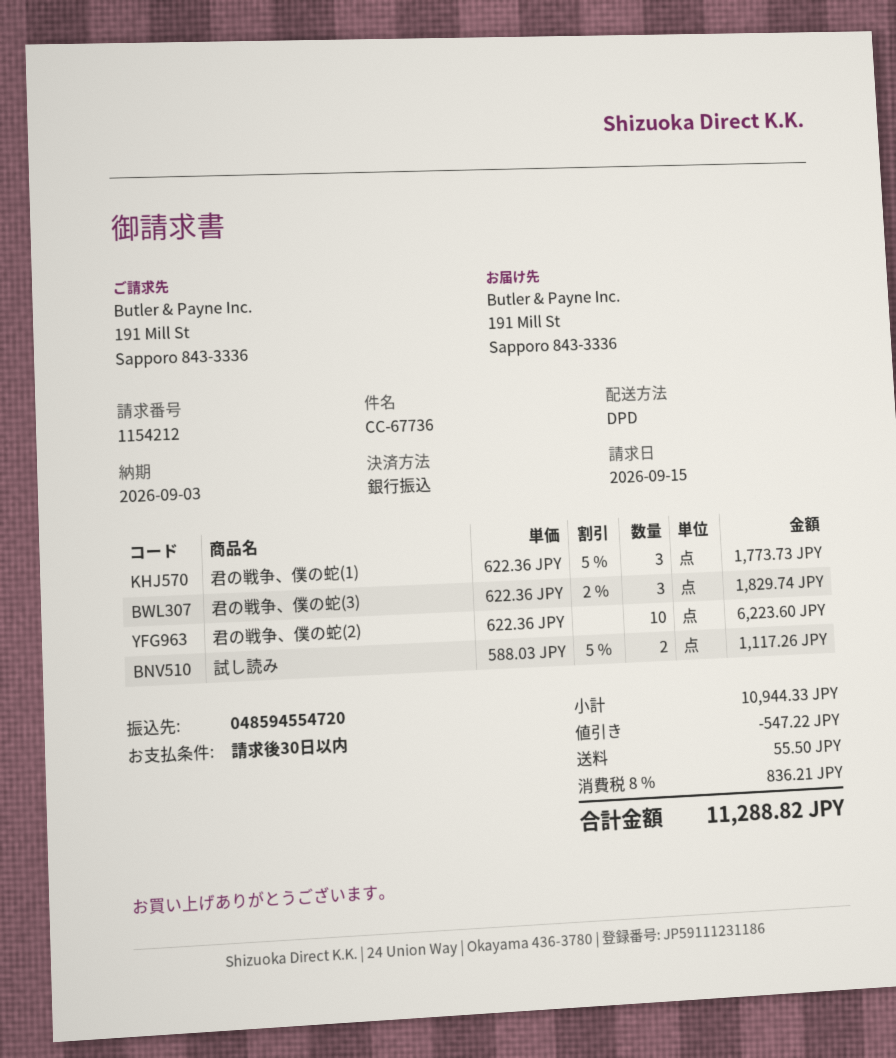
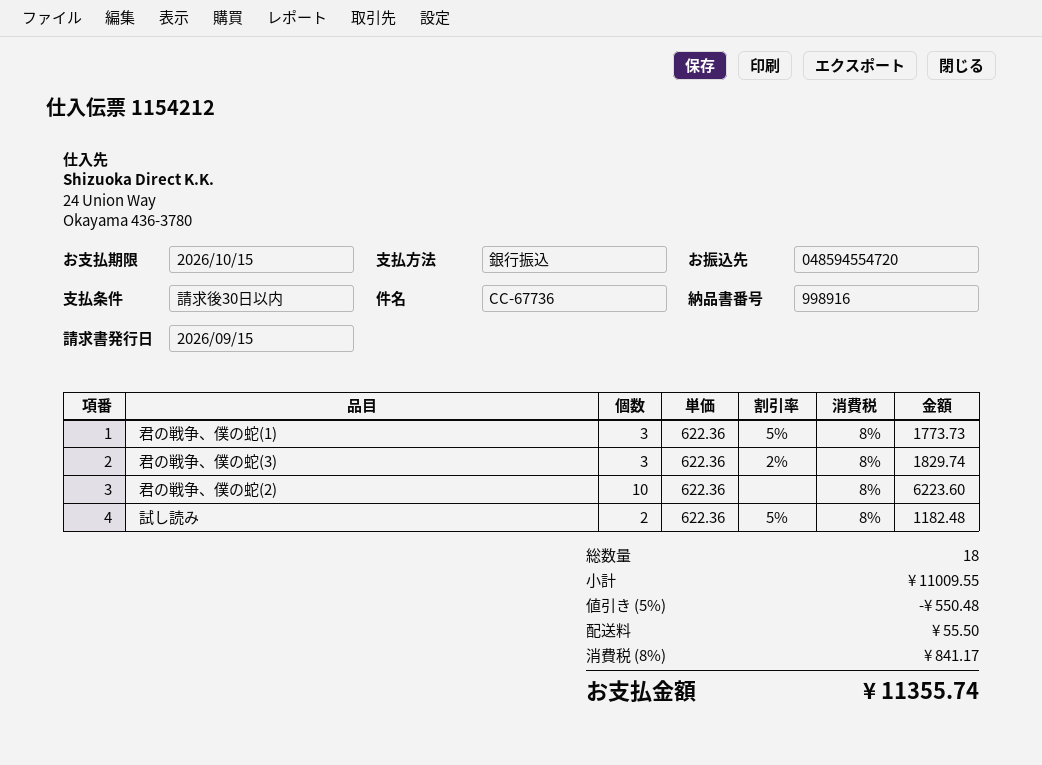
試し読み: 2 x 588.03 - 5% = 1117.26 -> 2 x 622.36 - 5% = 1182.48
subtotal: 10944.33 -> 11009.55
discount: 547.22 -> 550.48
tax: 8% = 836.21 -> 8% = 841.17
total: 11288.82 -> 11355.74

